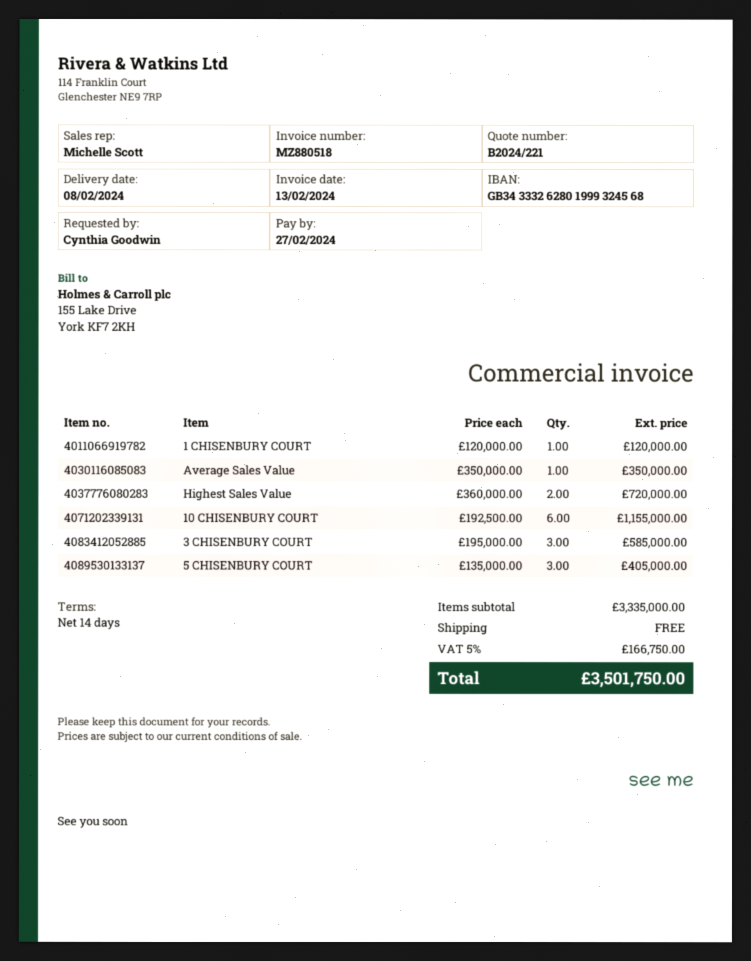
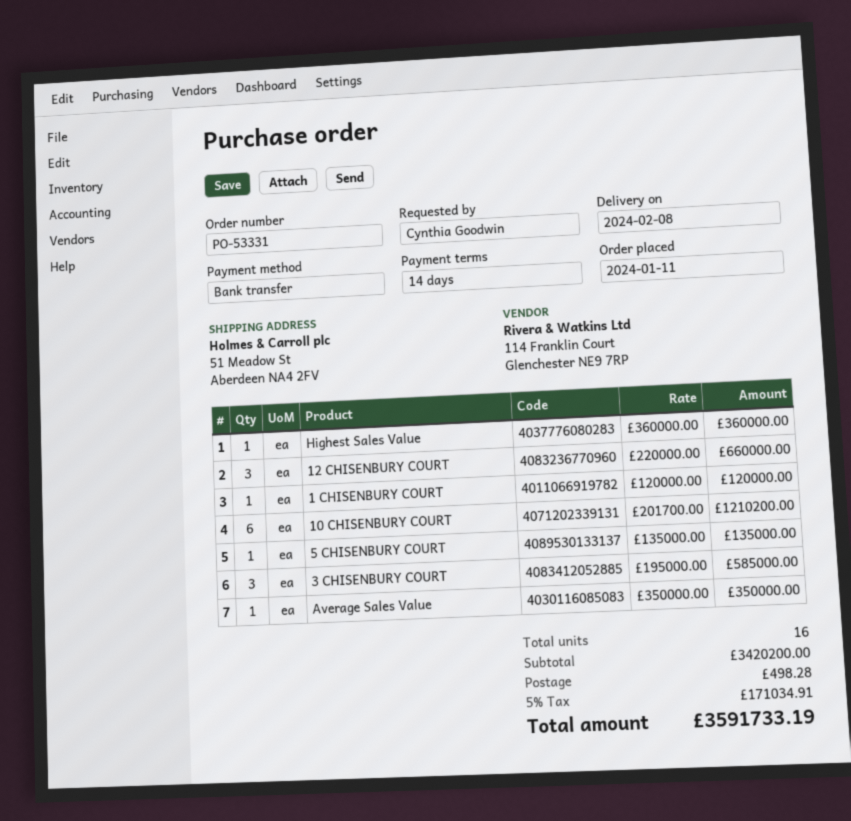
Highest Sales Value: 2 x 360000.00 = 720000.00 -> 1 x 360000.00 = 360000.00
10 CHISENBURY COURT: 6 x 192500.00 = 1155000.00 -> 6 x 201700.00 = 1210200.00
5 CHISENBURY COURT: 3 x 135000.00 = 405000.00 -> 1 x 135000.00 = 135000.00
12 CHISENBURY COURT: none -> 3 x 220000.00 = 660000.00
subtotal: 3335000.00 -> 3420200.00
shipping: 0.00 -> 498.28
tax: 5% = 166750.00 -> 5% = 171034.91
total: 3501750.00 -> 3591733.19

